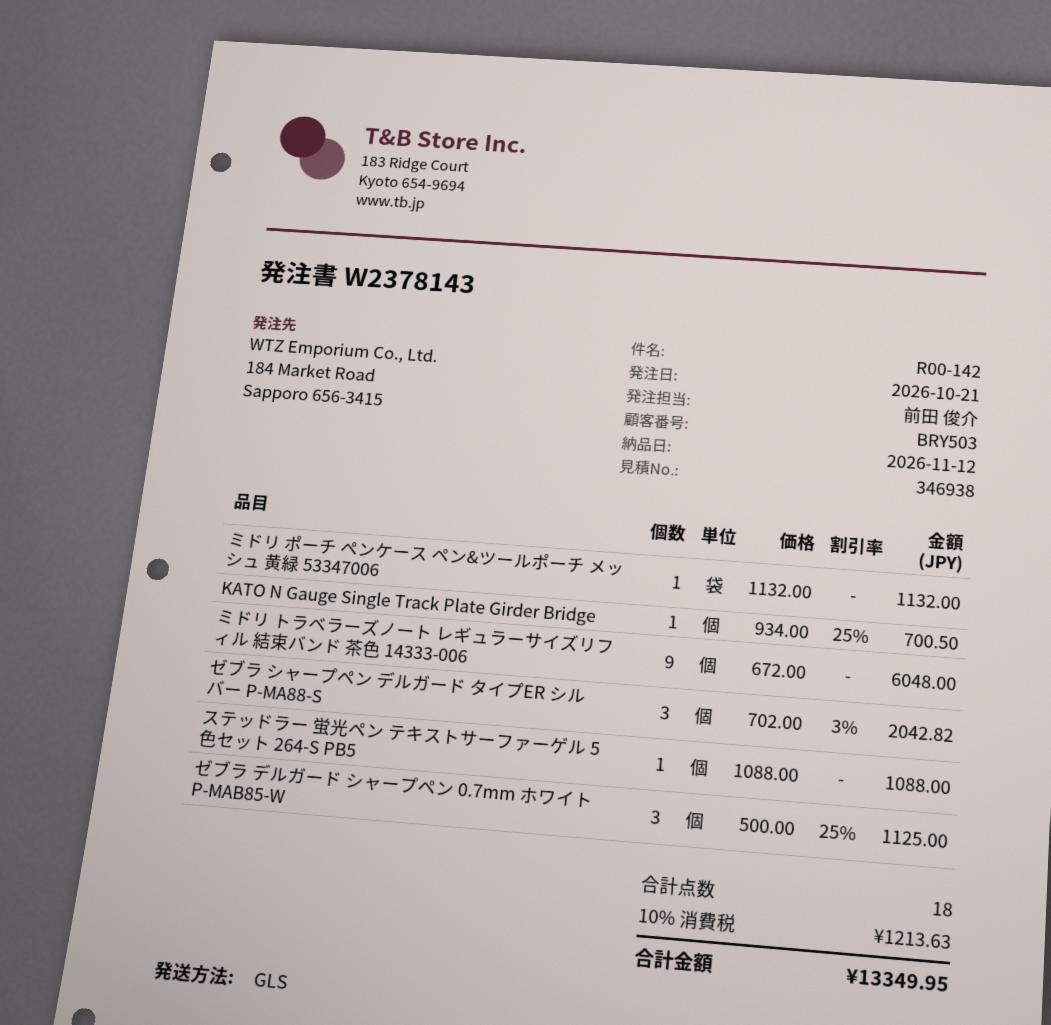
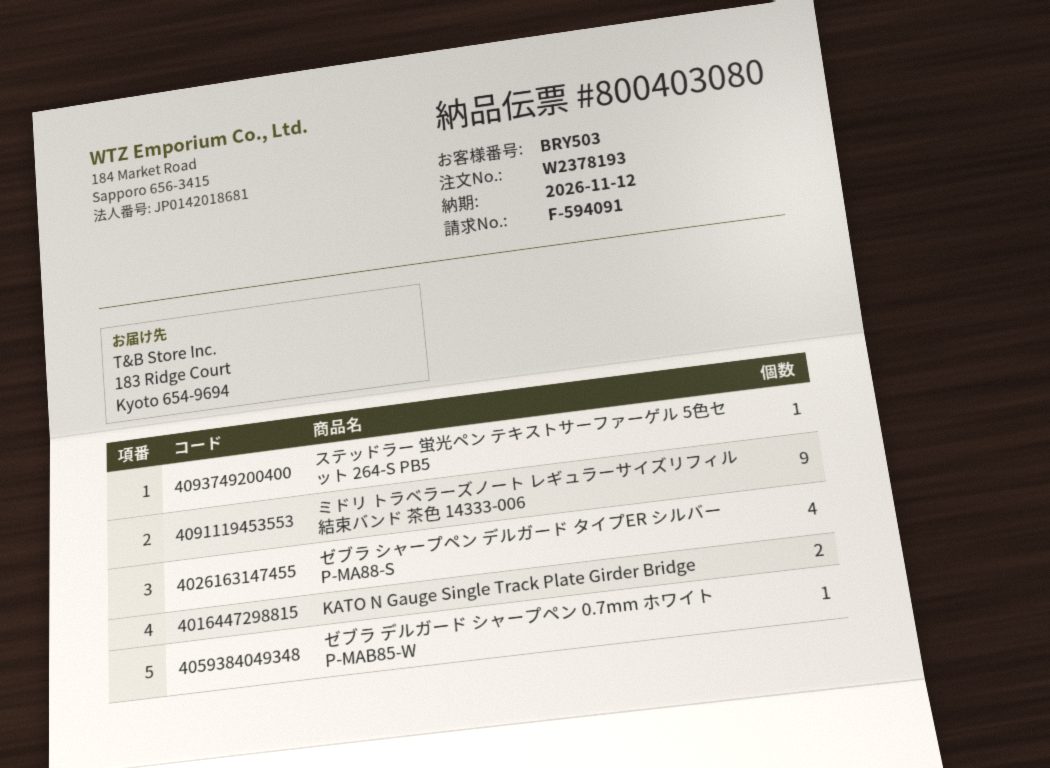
order number: W2378143 -> W2378193
ミドリ ポーチ ペンケース ペン&ツールポーチ メッシュ 黄緑 53347006: 1 -> none
KATO N Gauge Single Track Plate Girder Bridge: 1 -> 2
ゼブラ シャープペン デルガード タイプER シルバー P-MA88-S: 3 -> 4
ゼブラ デルガード シャープペン 0.7mm ホワイト P-MAB85-W: 3 -> 1

